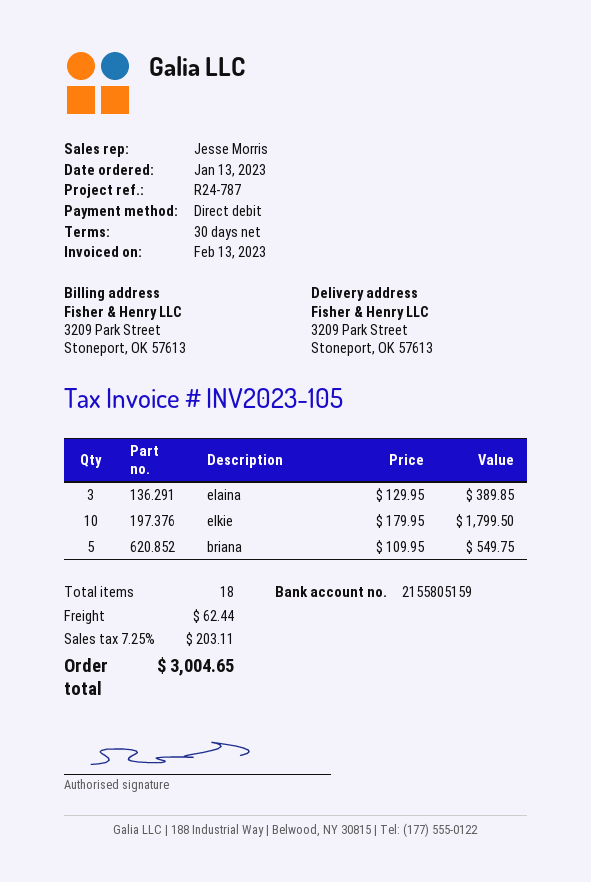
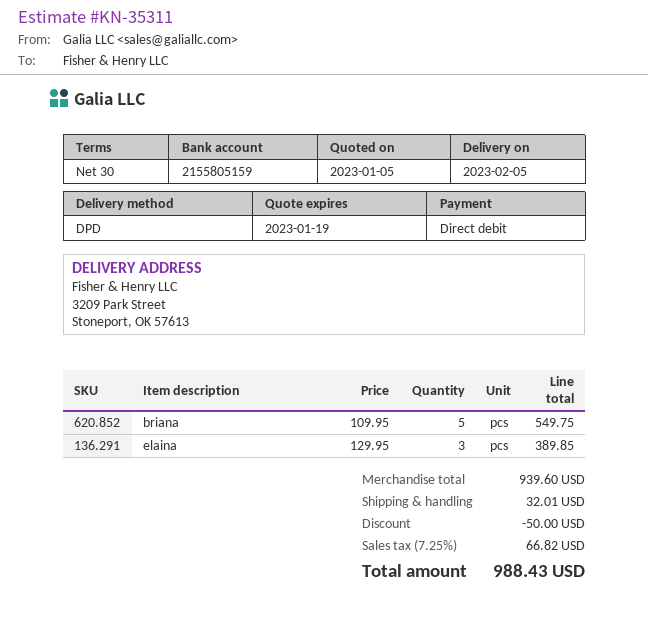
elkie: 10 x 179.95 = 1799.50 -> none
discount: none -> 50.00
shipping: 62.44 -> 32.01
tax: 7.25% = 203.11 -> 7.25% = 66.82
total: 3004.65 -> 988.43

